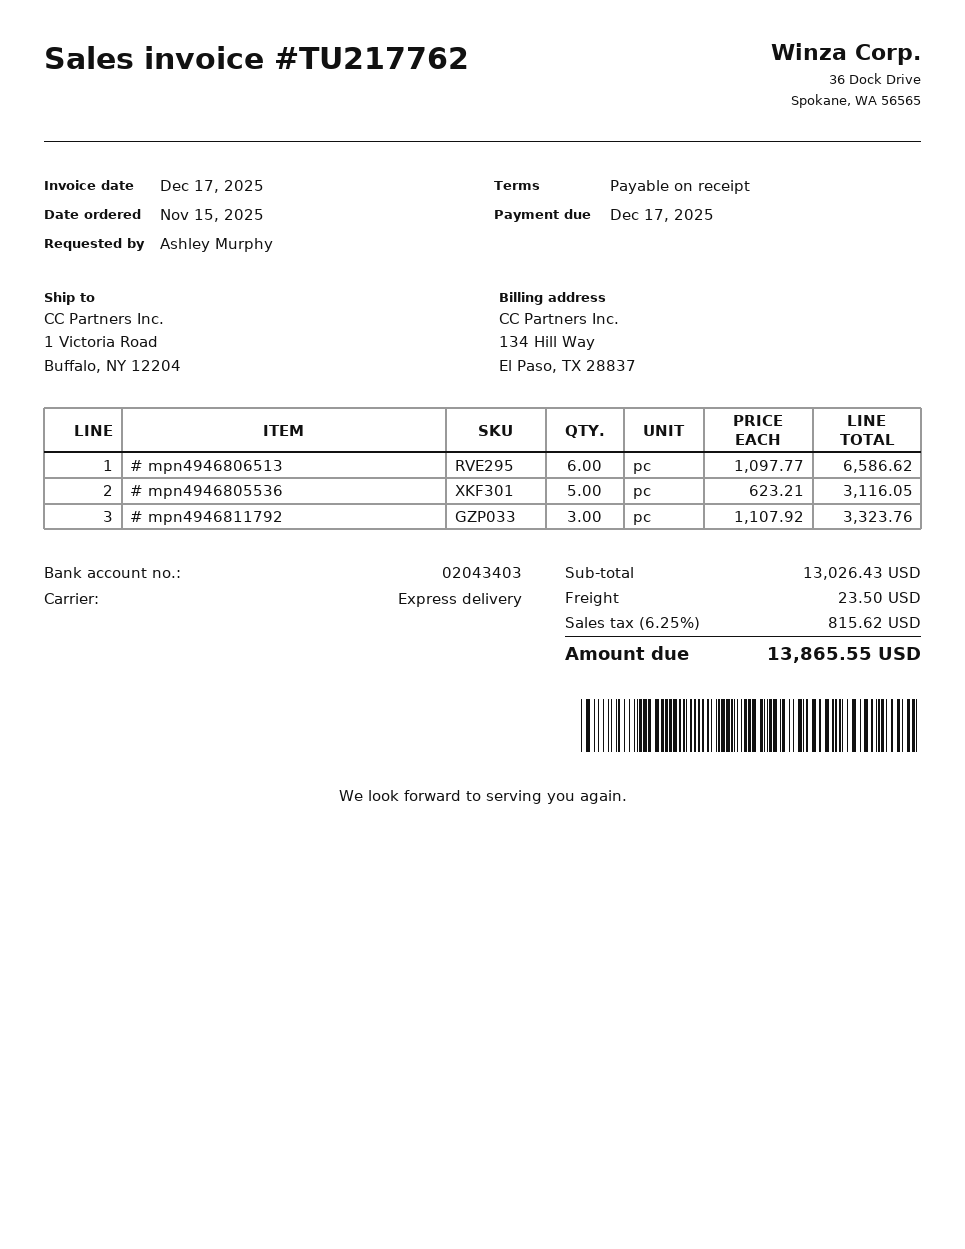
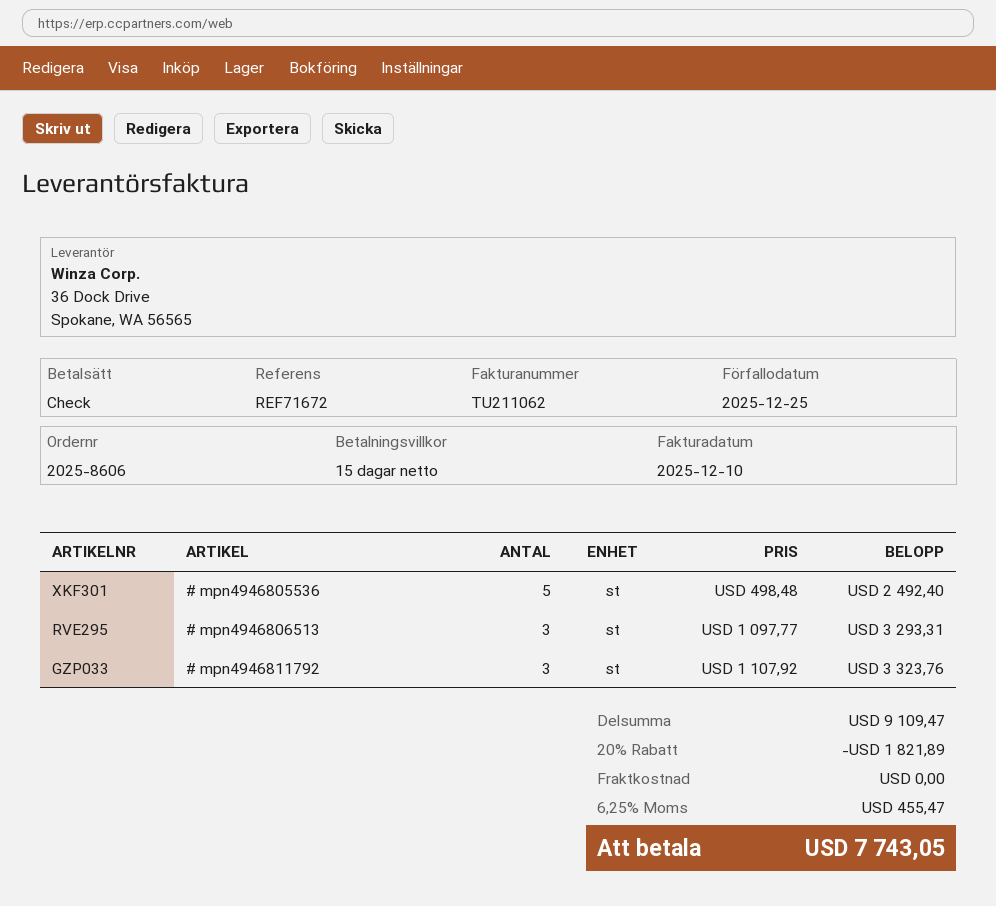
invoice number: TU217762 -> TU211062
invoice date: 2025-12-17 -> 2025-12-10
payment terms: on receipt -> 15 days
due date: 2025-12-17 -> 2025-12-25
# mpn4946806513: 6 x 1097.77 = 6586.62 -> 3 x 1097.77 = 3293.31
# mpn4946805536: 5 x 623.21 = 3116.05 -> 5 x 498.48 = 2492.40
subtotal: 13026.43 -> 9109.47
discount: none -> 20% = 1821.89
shipping: 23.50 -> 0.00
tax: 6.25% = 815.62 -> 6.25% = 455.47
total: 13865.55 -> 7743.05

